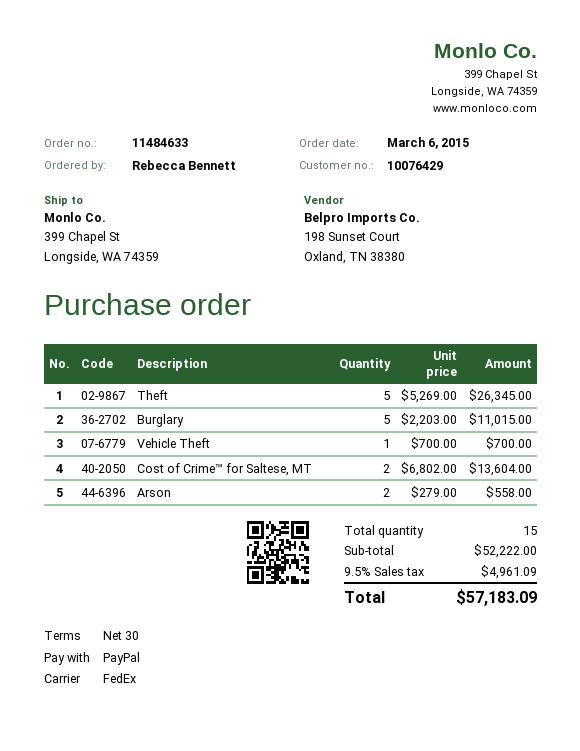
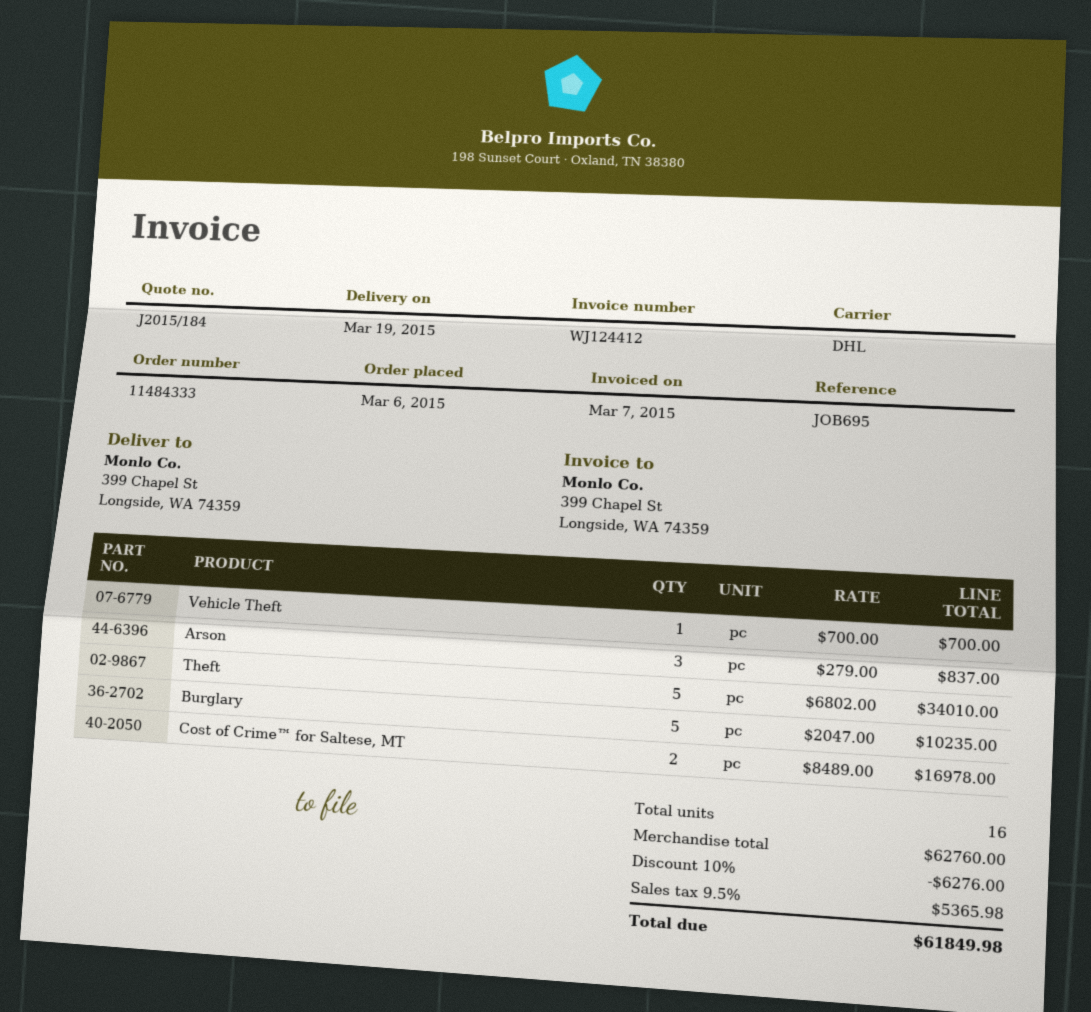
order number: 11484633 -> 11484333
shipping method: FedEx -> DHL
Theft: 5 x 5269.00 = 26345.00 -> 5 x 6802.00 = 34010.00
Burglary: 5 x 2203.00 = 11015.00 -> 5 x 2047.00 = 10235.00
Cost of Crime™ for Saltese, MT: 2 x 6802.00 = 13604.00 -> 2 x 8489.00 = 16978.00
Arson: 2 x 279.00 = 558.00 -> 3 x 279.00 = 837.00
total quantity: 15 -> 16
subtotal: 52222.00 -> 62760.00
discount: none -> 10% = 6276.00
tax: 9.5% = 4961.09 -> 9.5% = 5365.98
total: 57183.09 -> 61849.98

